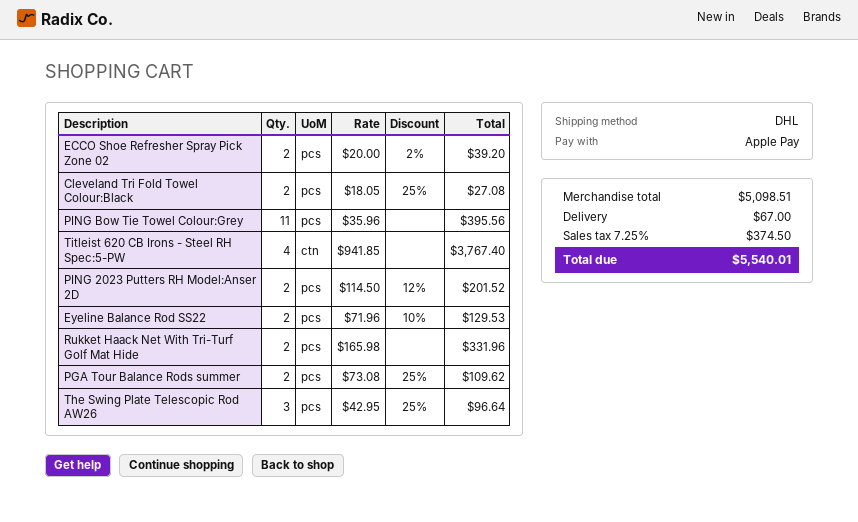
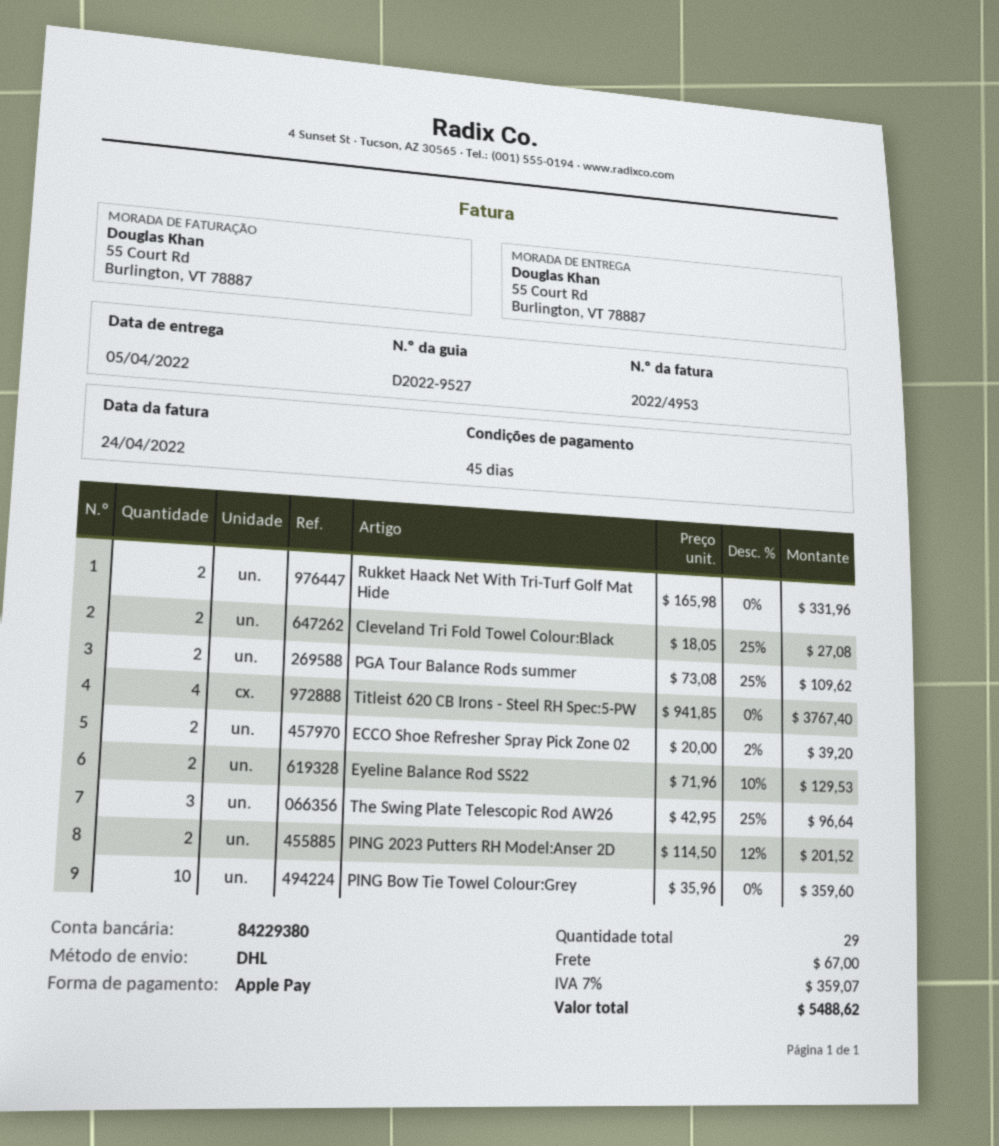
PING Bow Tie Towel Colour:Grey: 11 x 35.96 = 395.56 -> 10 x 35.96 = 359.60
tax: 7.25% = 374.50 -> 7% = 359.07
total: 5540.01 -> 5488.62

